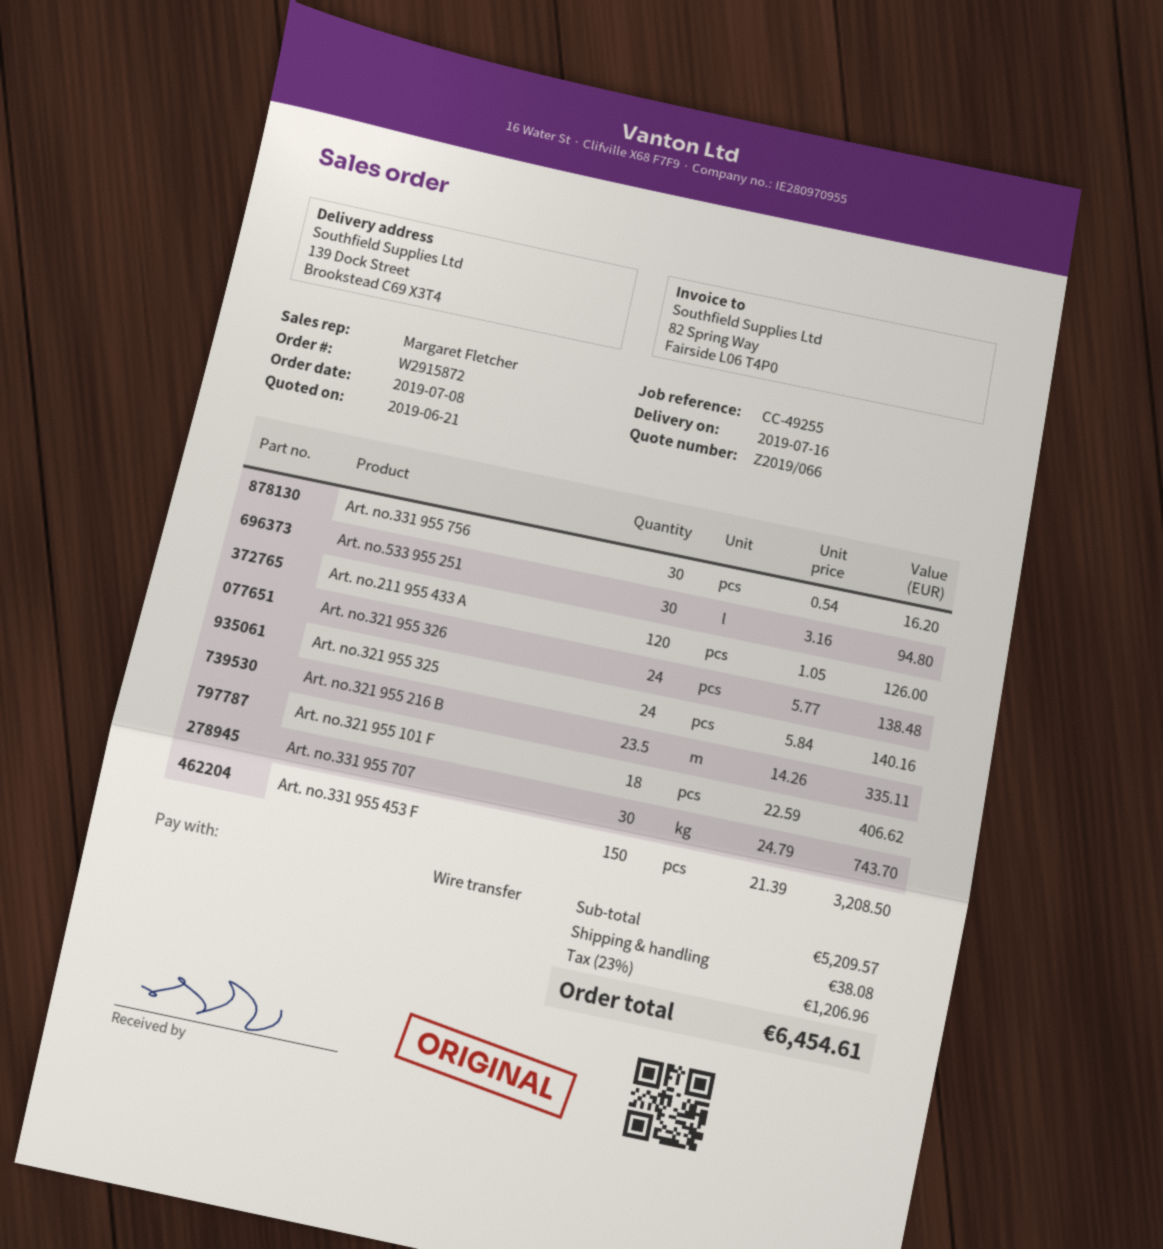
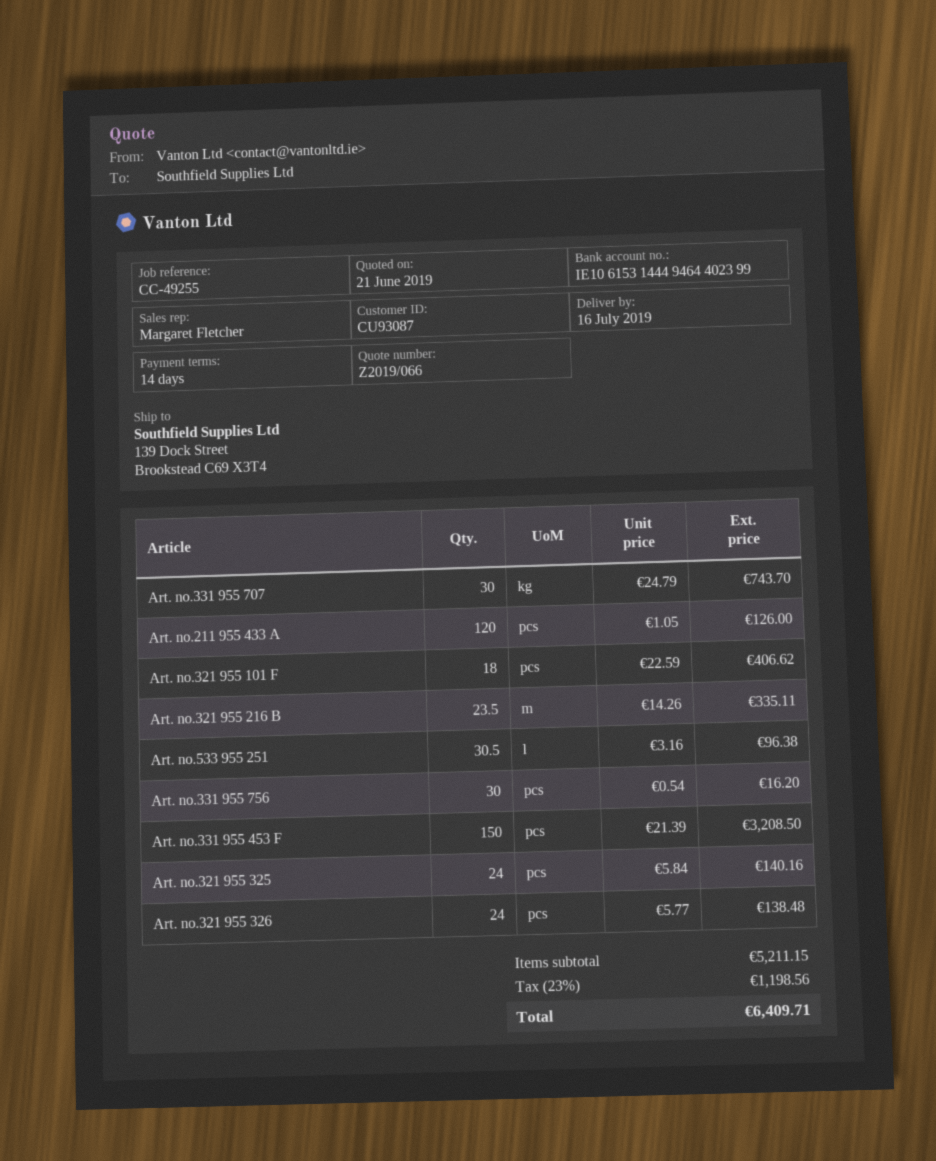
Art. no.533 955 251: 30 x 3.16 = 94.80 -> 30.5 x 3.16 = 96.38
subtotal: 5209.57 -> 5211.15
shipping: 38.08 -> none
tax: 23% = 1206.96 -> 23% = 1198.56
total: 6454.61 -> 6409.71

